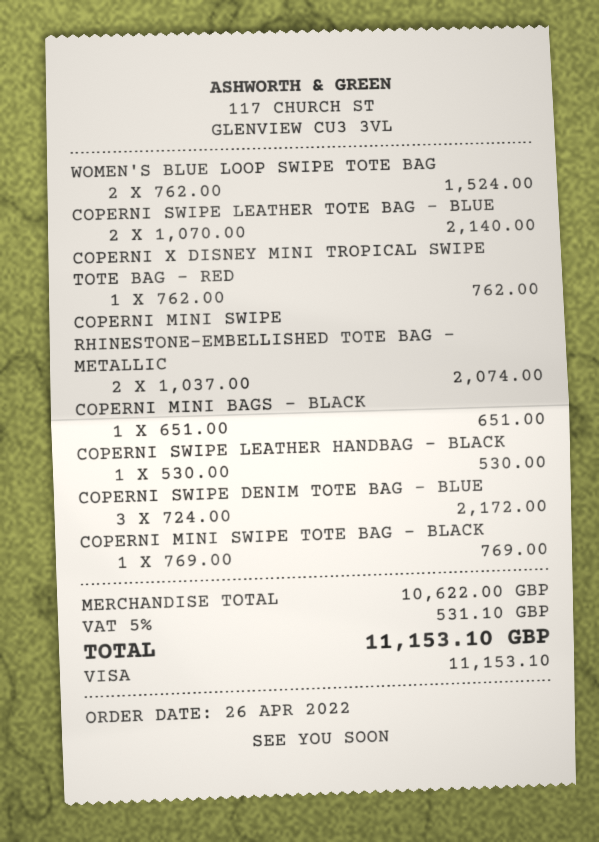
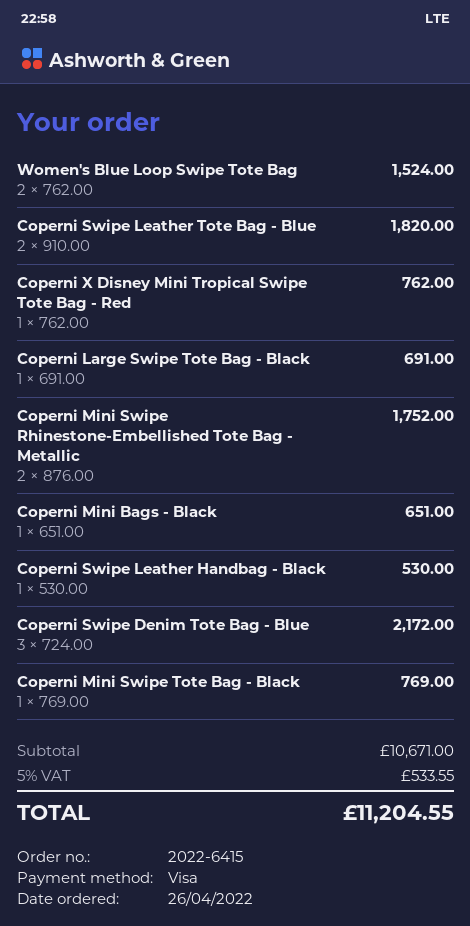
COPERNI SWIPE LEATHER TOTE BAG - BLUE: 2 x 1070.00 = 2140.00 -> 2 x 910.00 = 1820.00
COPERNI MINI SWIPE RHINESTONE-EMBELLISHED TOTE BAG - METALLIC: 2 x 1037.00 = 2074.00 -> 2 x 876.00 = 1752.00
Coperni Large Swipe Tote Bag - Black: none -> 1 x 691.00 = 691.00
subtotal: 10622.00 -> 10671.00
tax: 5% = 531.10 -> 5% = 533.55
total: 11153.10 -> 11204.55

